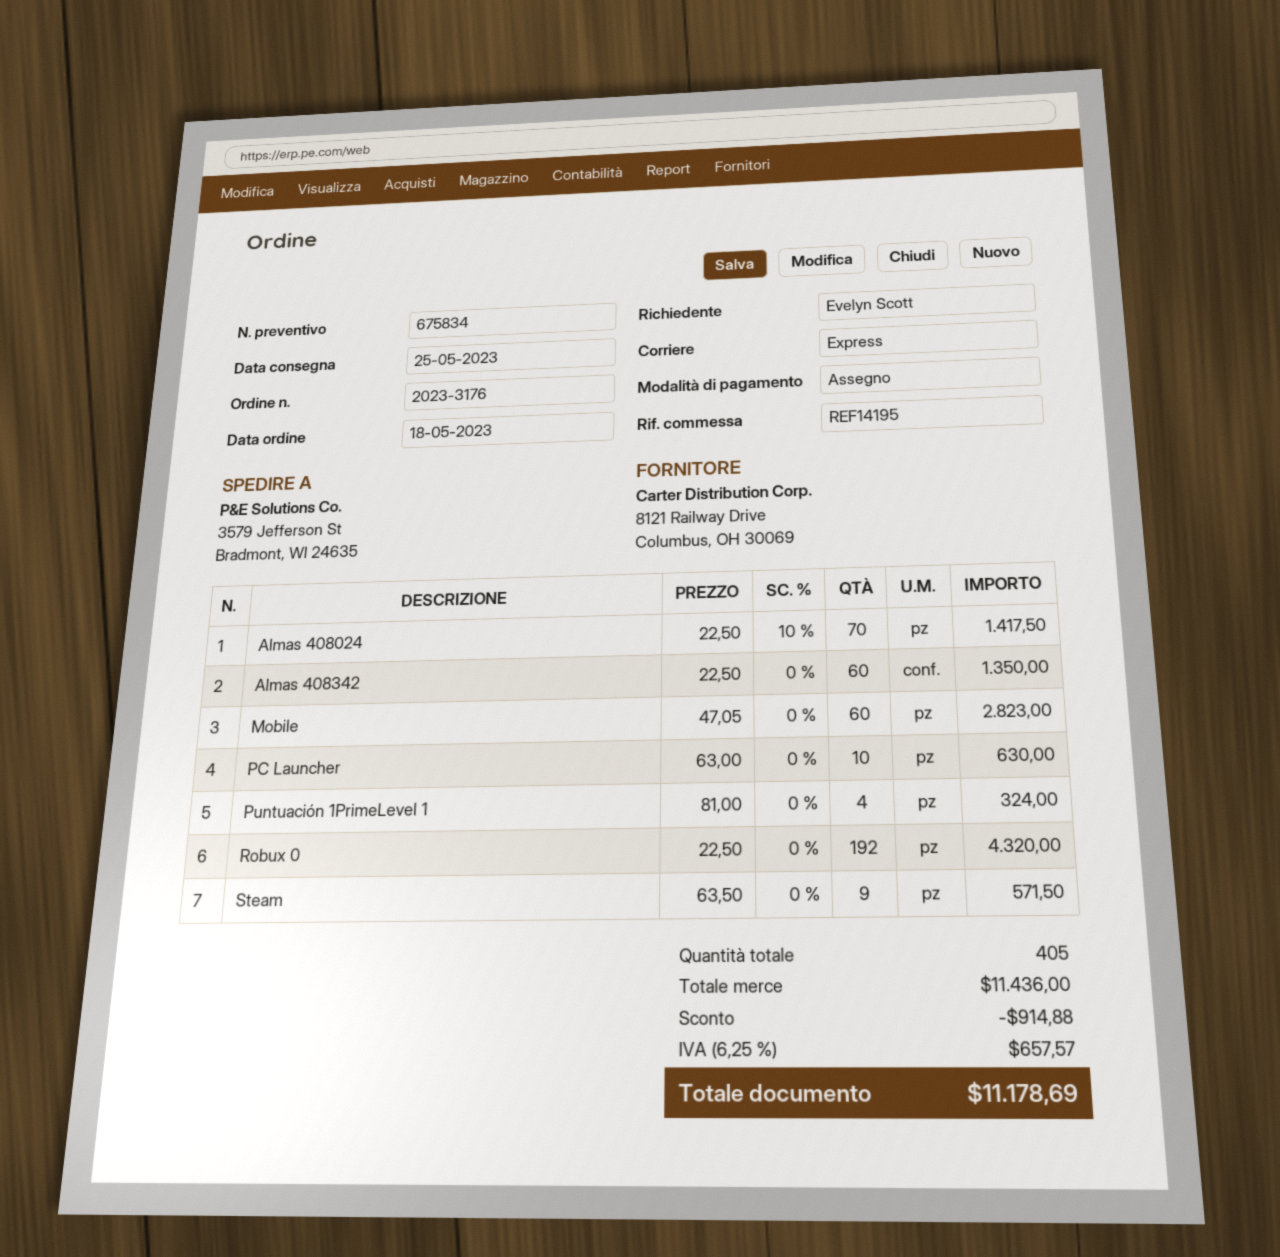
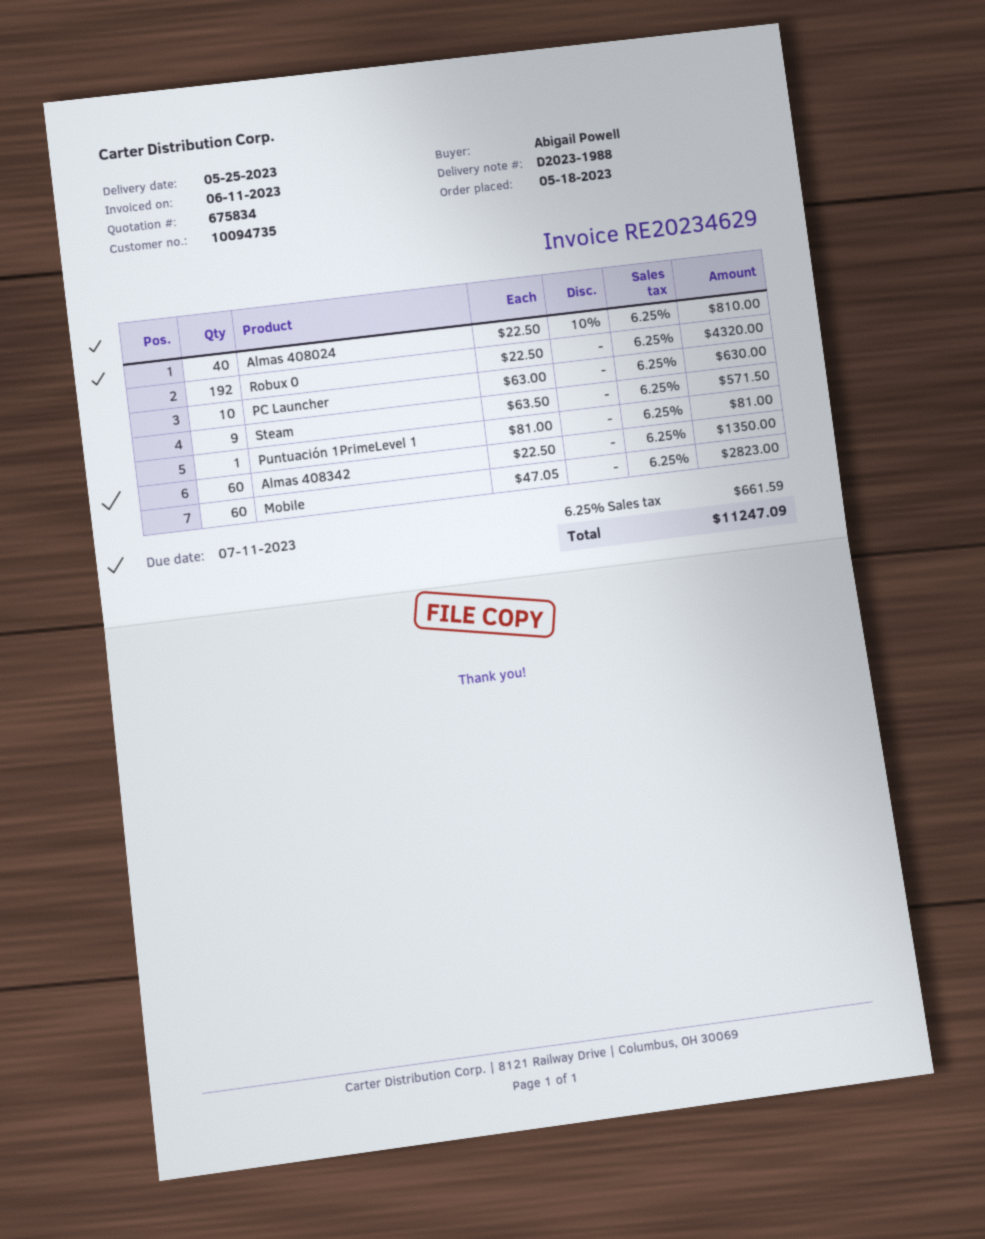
ordered by: Evelyn Scott -> Abigail Powell
Almas 408024: 70 x 22.50 - 10% = 1417.50 -> 40 x 22.50 - 10% = 810.00
Puntuación 1PrimeLevel 1: 4 x 81.00 = 324.00 -> 1 x 81.00 = 81.00
discount: 914.88 -> none
tax: 6.25% = 657.57 -> 6.25% = 661.59
total: 11178.69 -> 11247.09

